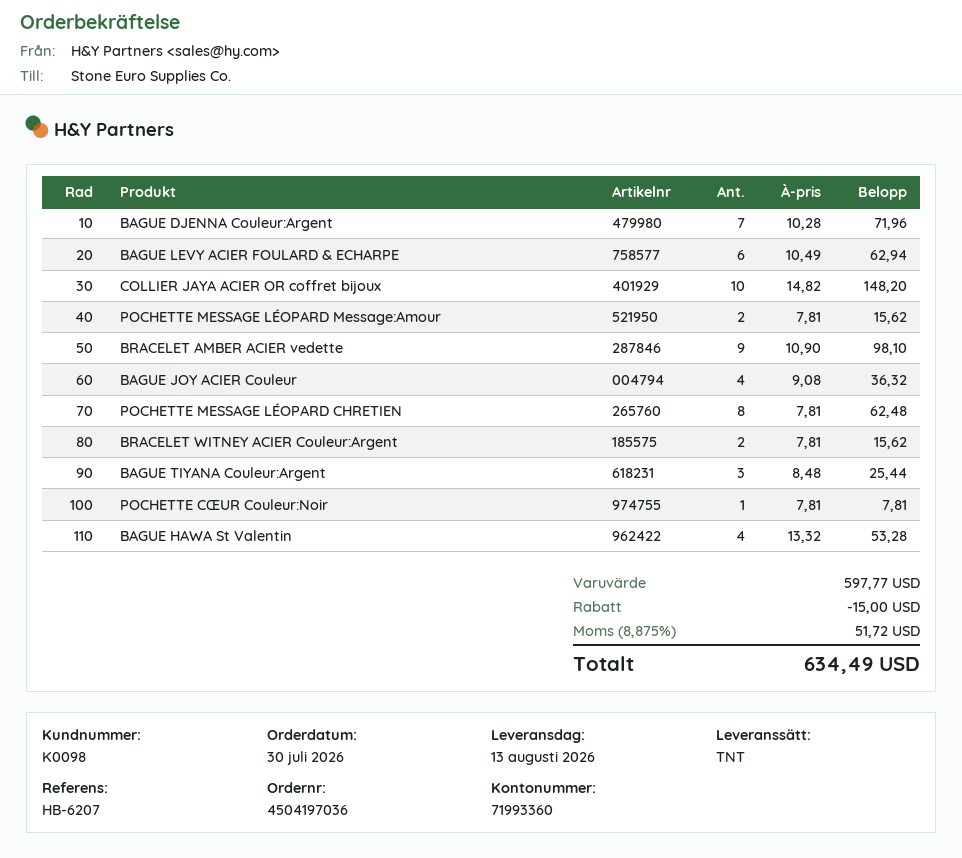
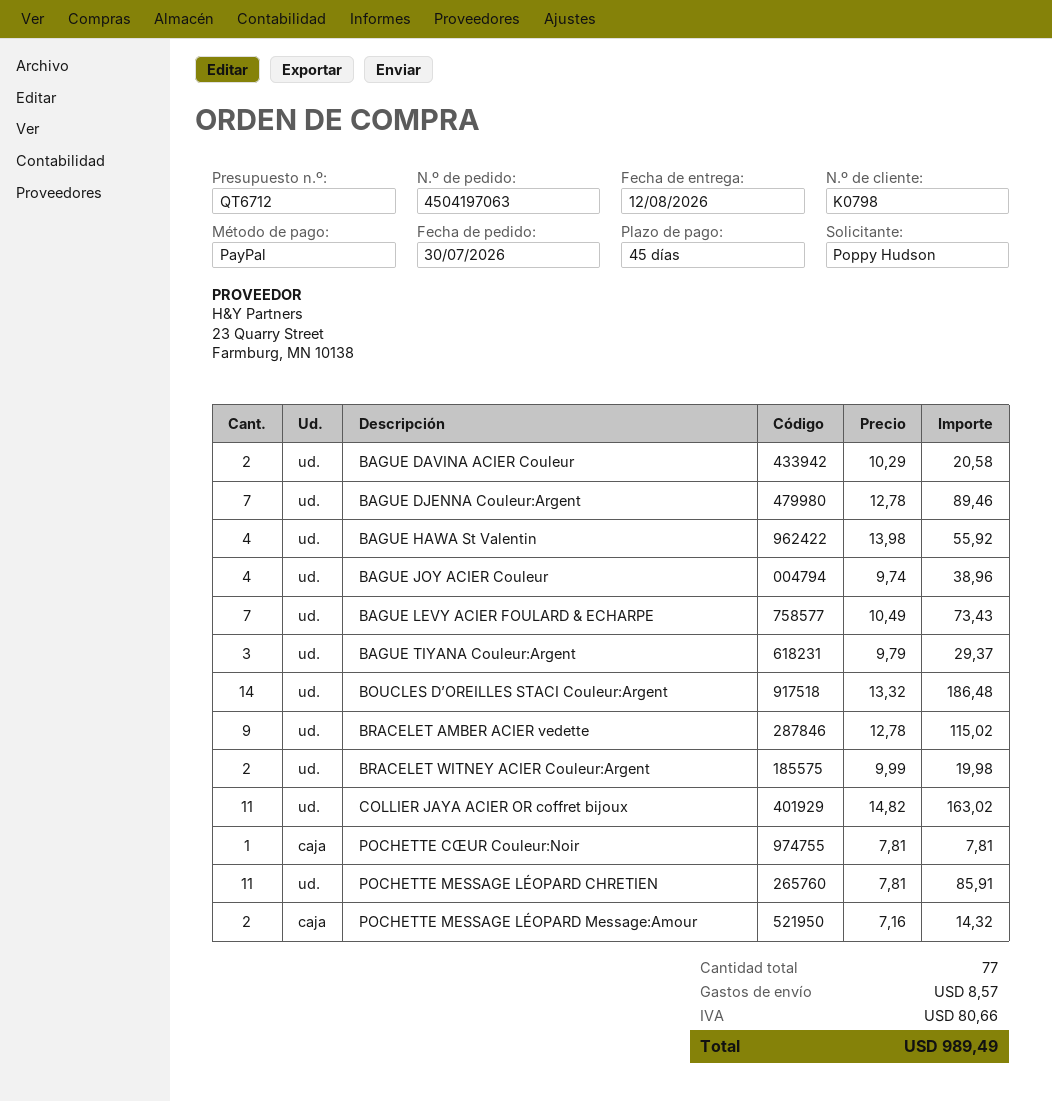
order number: 4504197036 -> 4504197063
delivery date: 2026-08-13 -> 2026-08-12
customer number: K0098 -> K0798
BAGUE DJENNA Couleur:Argent: 7 x 10.28 = 71.96 -> 7 x 12.78 = 89.46
BAGUE LEVY ACIER FOULARD & ECHARPE: 6 x 10.49 = 62.94 -> 7 x 10.49 = 73.43
COLLIER JAYA ACIER OR coffret bijoux: 10 x 14.82 = 148.20 -> 11 x 14.82 = 163.02
POCHETTE MESSAGE LÉOPARD Message:Amour: 2 x 7.81 = 15.62 -> 2 x 7.16 = 14.32
BRACELET AMBER ACIER vedette: 9 x 10.90 = 98.10 -> 9 x 12.78 = 115.02
BAGUE JOY ACIER Couleur: 4 x 9.08 = 36.32 -> 4 x 9.74 = 38.96
POCHETTE MESSAGE LÉOPARD CHRETIEN: 8 x 7.81 = 62.48 -> 11 x 7.81 = 85.91
BRACELET WITNEY ACIER Couleur:Argent: 2 x 7.81 = 15.62 -> 2 x 9.99 = 19.98
BAGUE TIYANA Couleur:Argent: 3 x 8.48 = 25.44 -> 3 x 9.79 = 29.37
BAGUE HAWA St Valentin: 4 x 13.32 = 53.28 -> 4 x 13.98 = 55.92
BAGUE DAVINA ACIER Couleur: none -> 2 x 10.29 = 20.58
BOUCLES D’OREILLES STACI Couleur:Argent: none -> 14 x 13.32 = 186.48
discount: 15.00 -> none
shipping: none -> 8.57
tax: 51.72 -> 80.66
total: 634.49 -> 989.49

